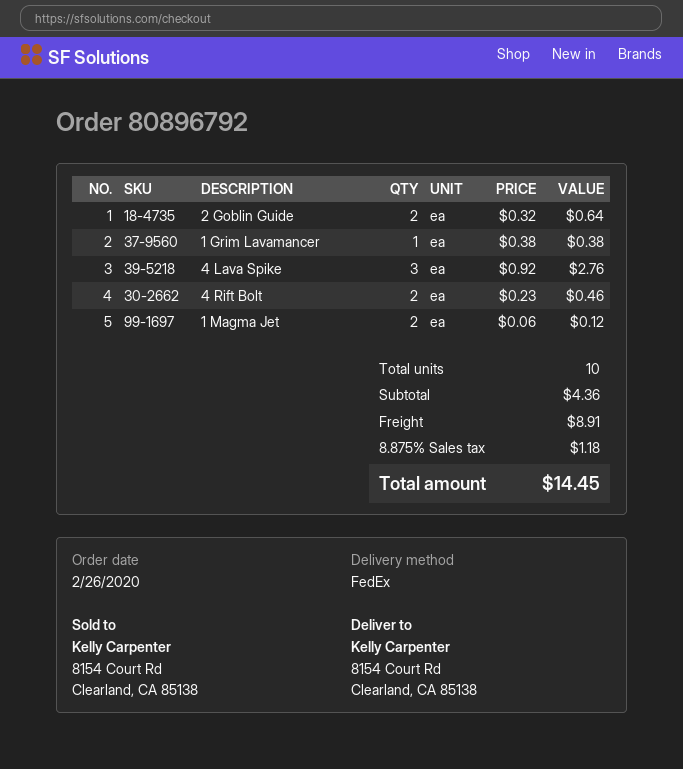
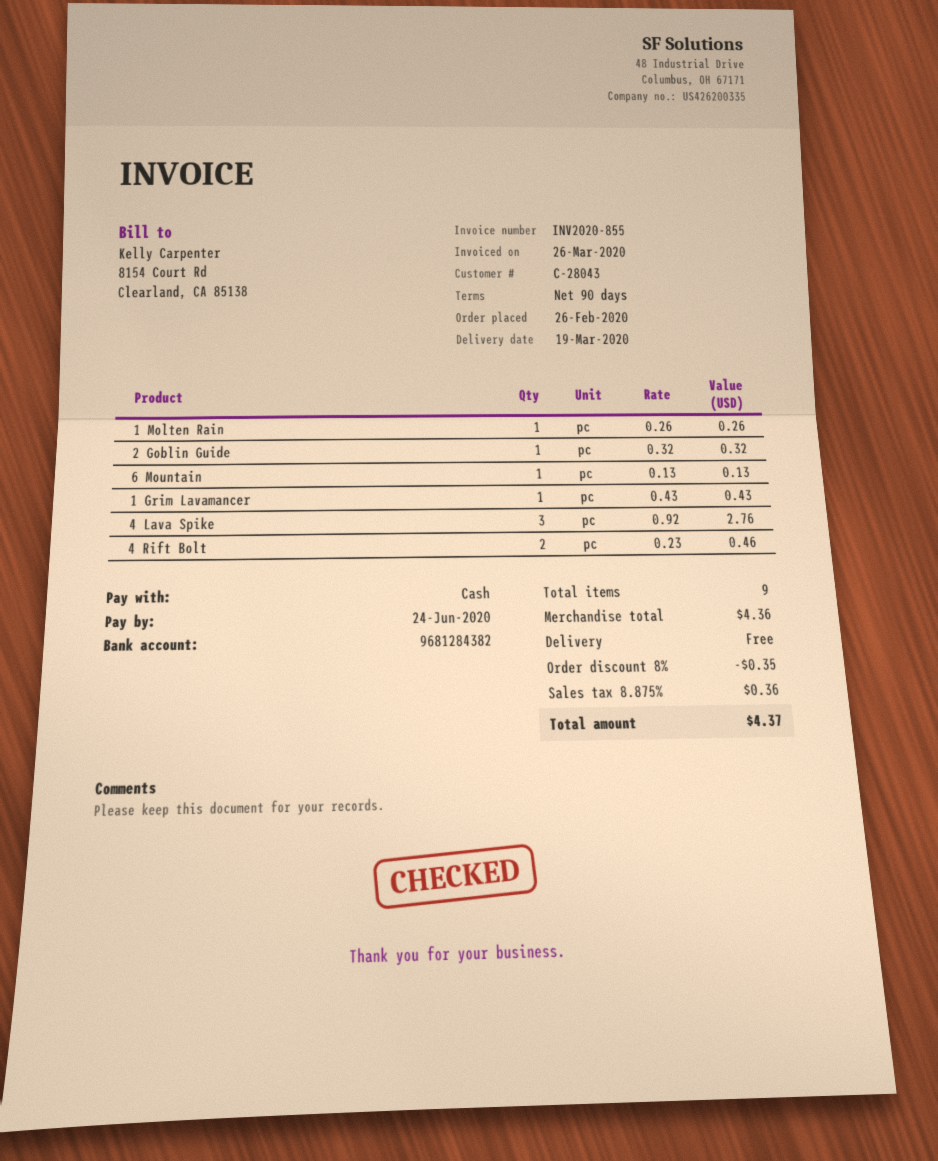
2 Goblin Guide: 2 x 0.32 = 0.64 -> 1 x 0.32 = 0.32
1 Grim Lavamancer: 1 x 0.38 = 0.38 -> 1 x 0.43 = 0.43
1 Magma Jet: 2 x 0.06 = 0.12 -> none
1 Molten Rain: none -> 1 x 0.26 = 0.26
6 Mountain: none -> 1 x 0.13 = 0.13
total quantity: 10 -> 9
discount: none -> 8% = 0.35
shipping: 8.91 -> 0.00
tax: 8.875% = 1.18 -> 8.875% = 0.36
total: 14.45 -> 4.37

